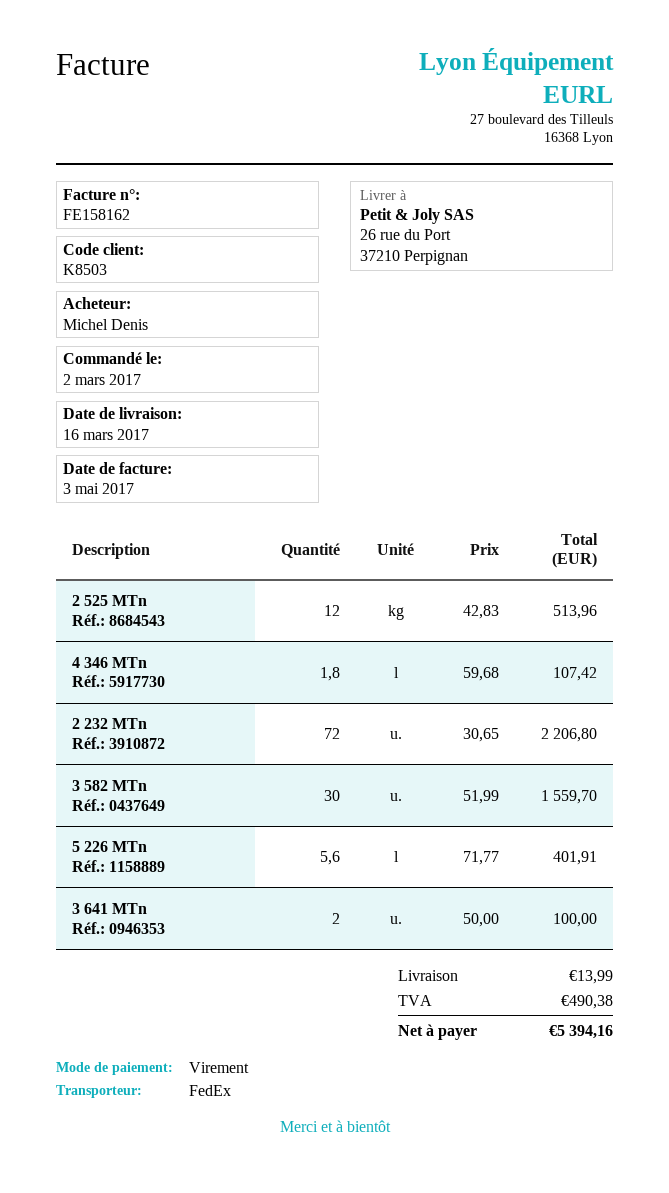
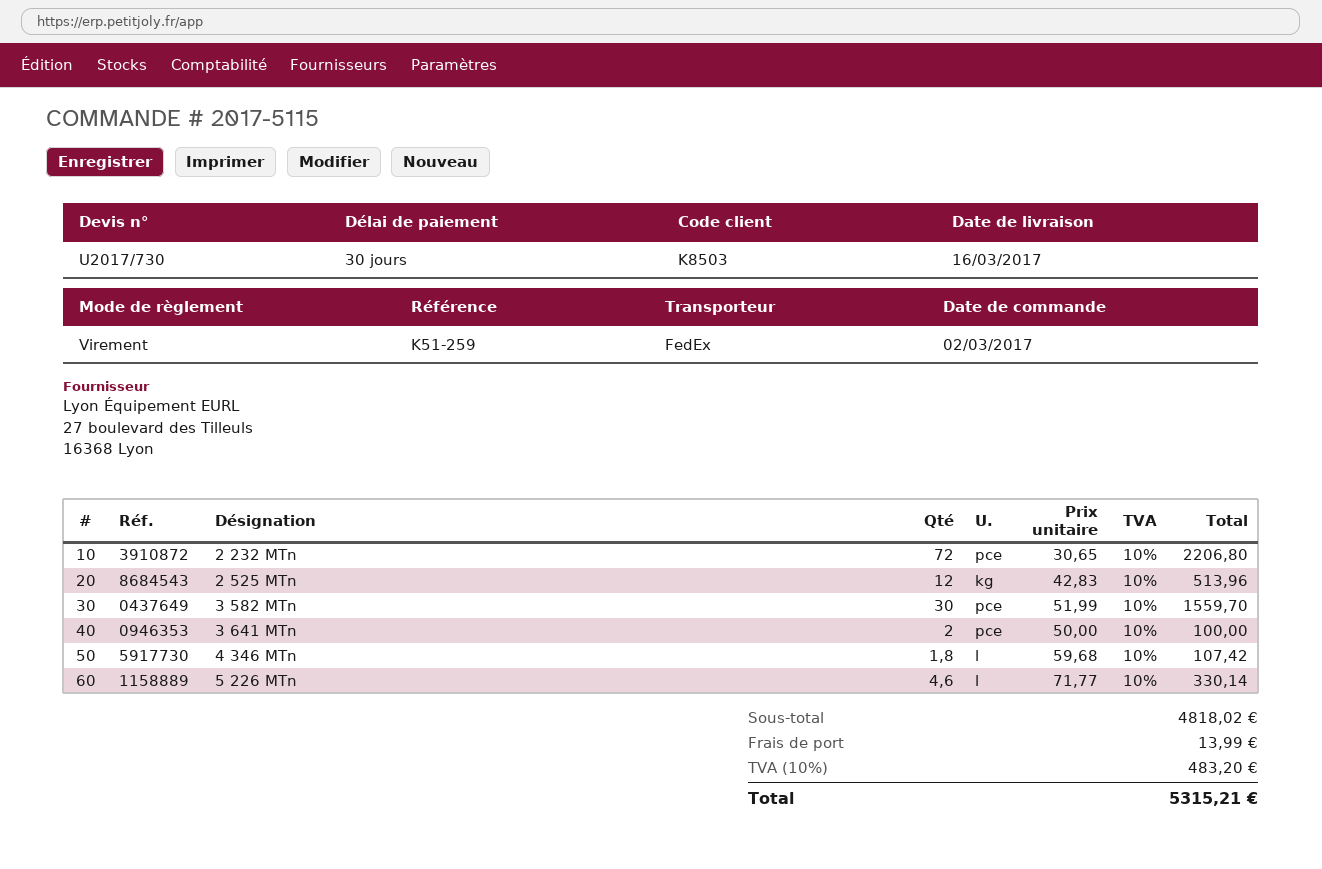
5 226 MTn: 5.6 x 71.77 = 401.91 -> 4.6 x 71.77 = 330.14
tax: 490.38 -> 483.20
total: 5394.16 -> 5315.21

